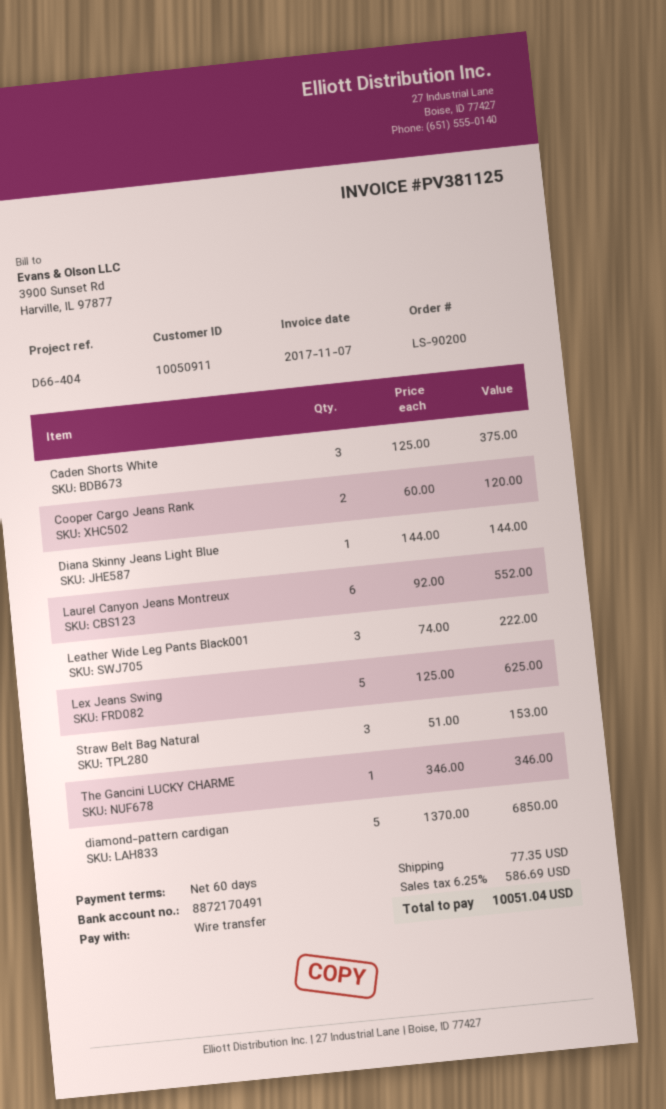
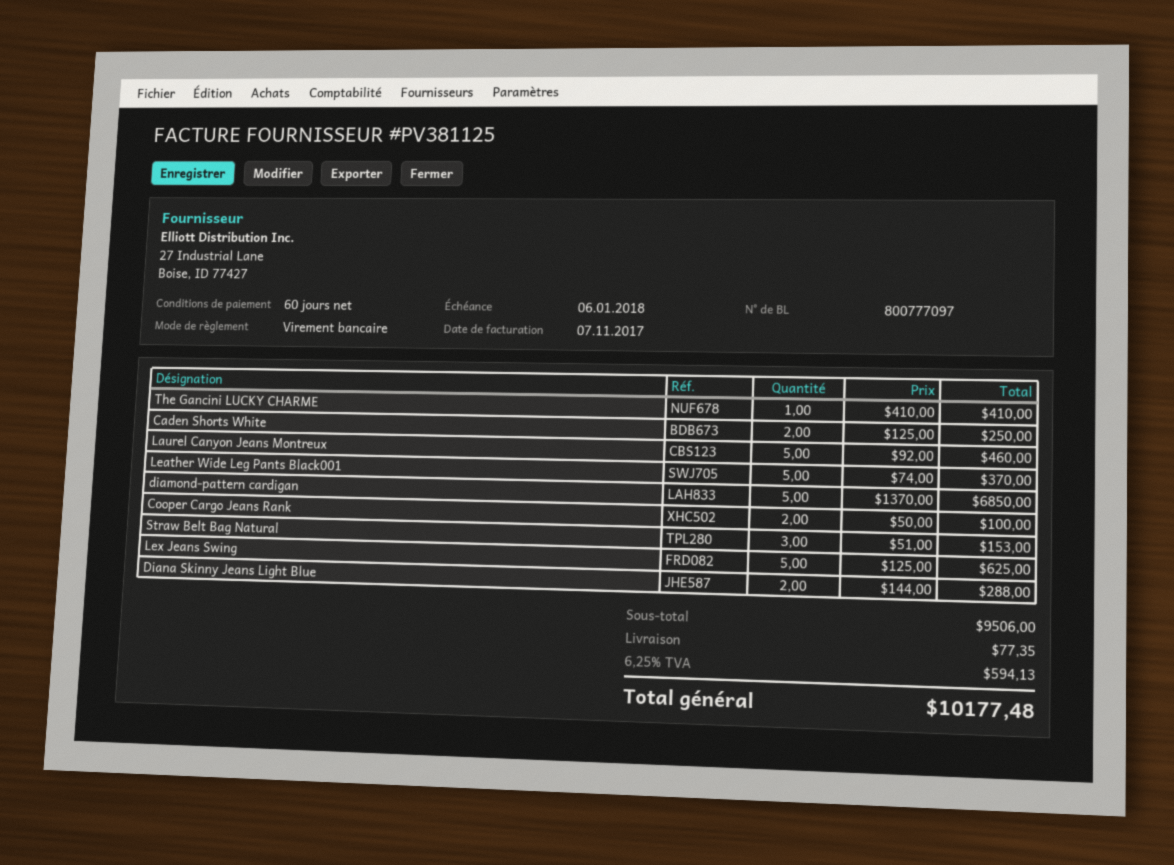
Caden Shorts White: 3 x 125.00 = 375.00 -> 2 x 125.00 = 250.00
Cooper Cargo Jeans Rank: 2 x 60.00 = 120.00 -> 2 x 50.00 = 100.00
Diana Skinny Jeans Light Blue: 1 x 144.00 = 144.00 -> 2 x 144.00 = 288.00
Laurel Canyon Jeans Montreux: 6 x 92.00 = 552.00 -> 5 x 92.00 = 460.00
Leather Wide Leg Pants Black001: 3 x 74.00 = 222.00 -> 5 x 74.00 = 370.00
The Gancini LUCKY CHARME: 1 x 346.00 = 346.00 -> 1 x 410.00 = 410.00
tax: 6.25% = 586.69 -> 6.25% = 594.13
total: 10051.04 -> 10177.48

